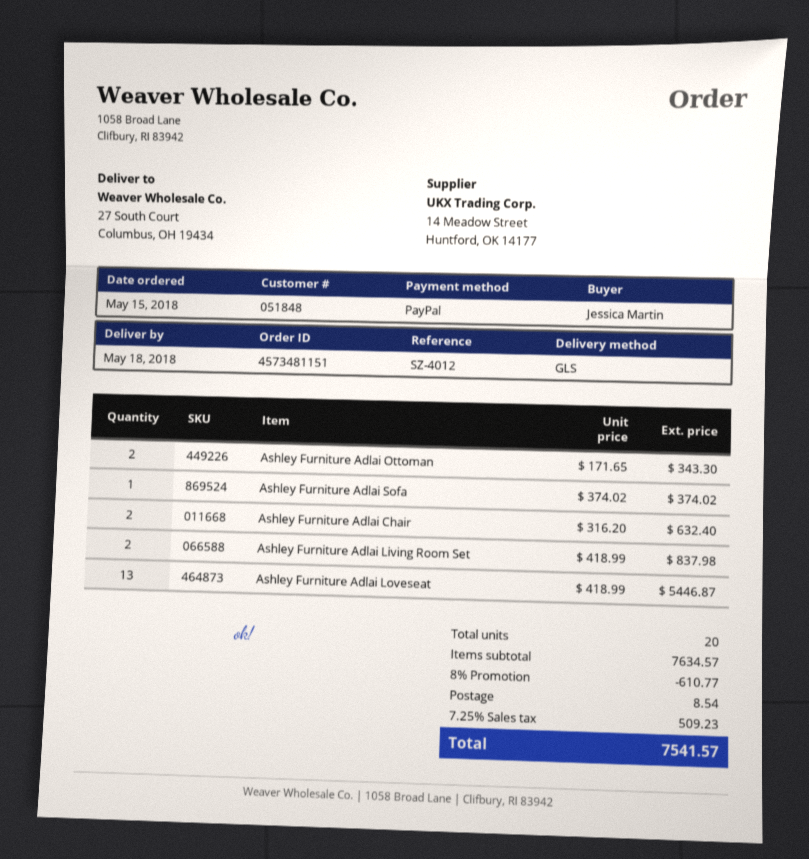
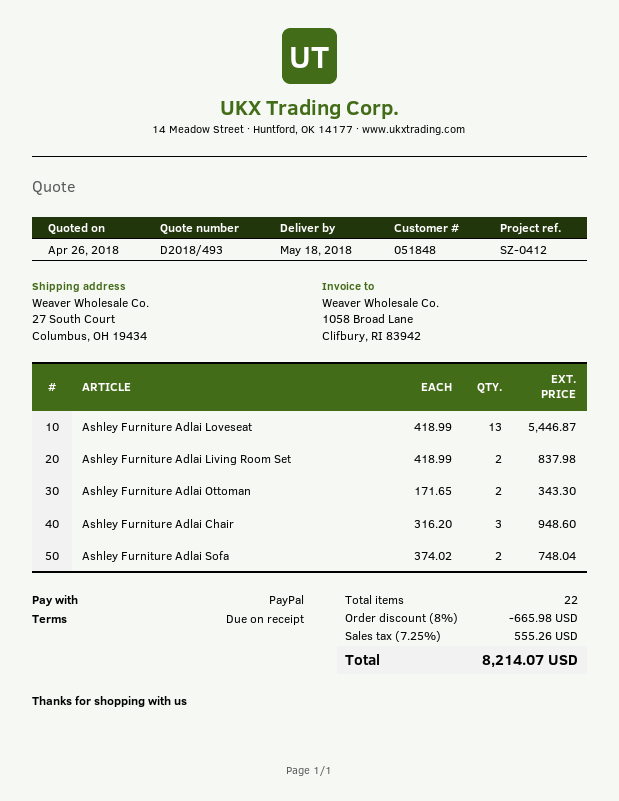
reference: SZ-4012 -> SZ-0412
Ashley Furniture Adlai Sofa: 1 x 374.02 = 374.02 -> 2 x 374.02 = 748.04
Ashley Furniture Adlai Chair: 2 x 316.20 = 632.40 -> 3 x 316.20 = 948.60
total quantity: 20 -> 22
discount: 8% = 610.77 -> 8% = 665.98
shipping: 8.54 -> none
tax: 7.25% = 509.23 -> 7.25% = 555.26
total: 7541.57 -> 8214.07

